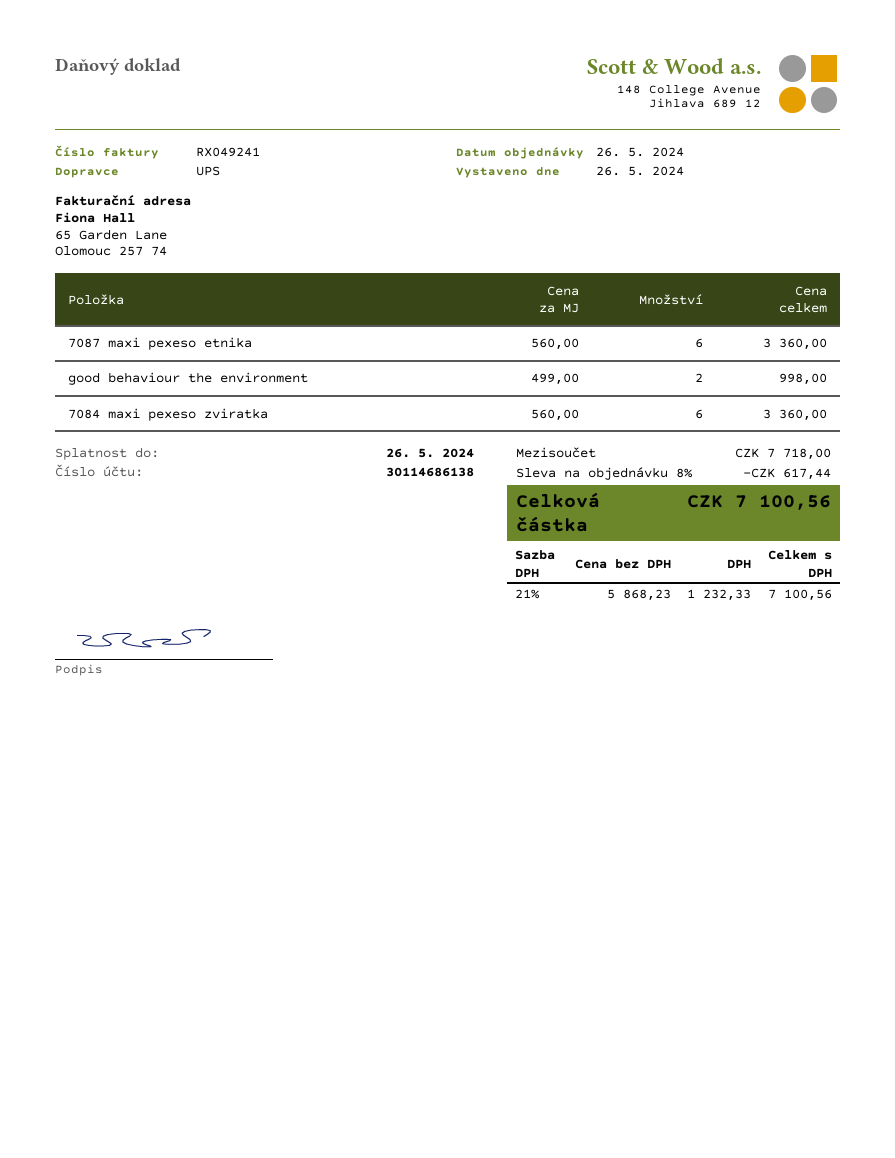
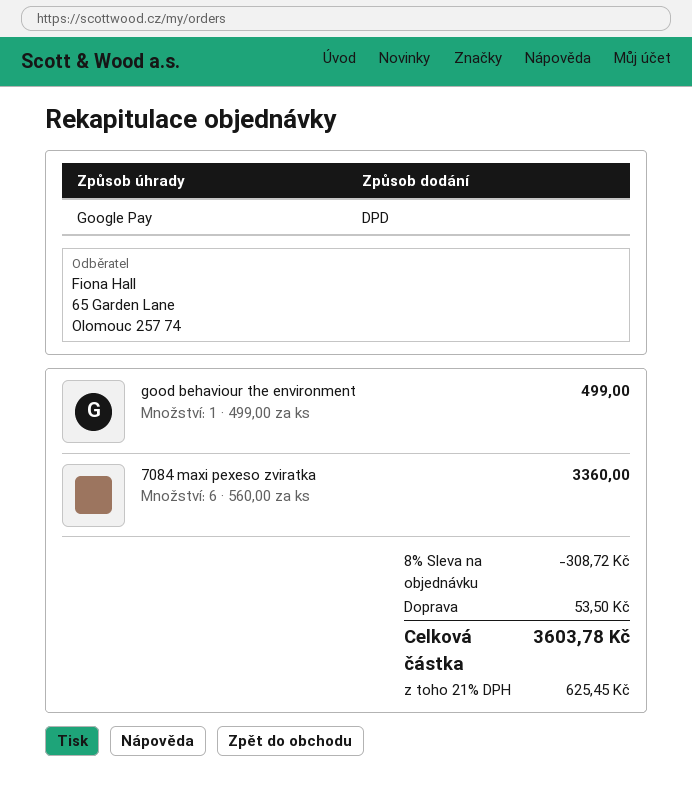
shipping method: UPS -> DPD
7087 maxi pexeso etnika: 6 x 560.00 = 3360.00 -> none
good behaviour the environment: 2 x 499.00 = 998.00 -> 1 x 499.00 = 499.00
discount: 8% = 617.44 -> 8% = 308.72
shipping: none -> 53.50
tax: 21% = 1232.33 -> 21% = 625.45
total: 7100.56 -> 3603.78

